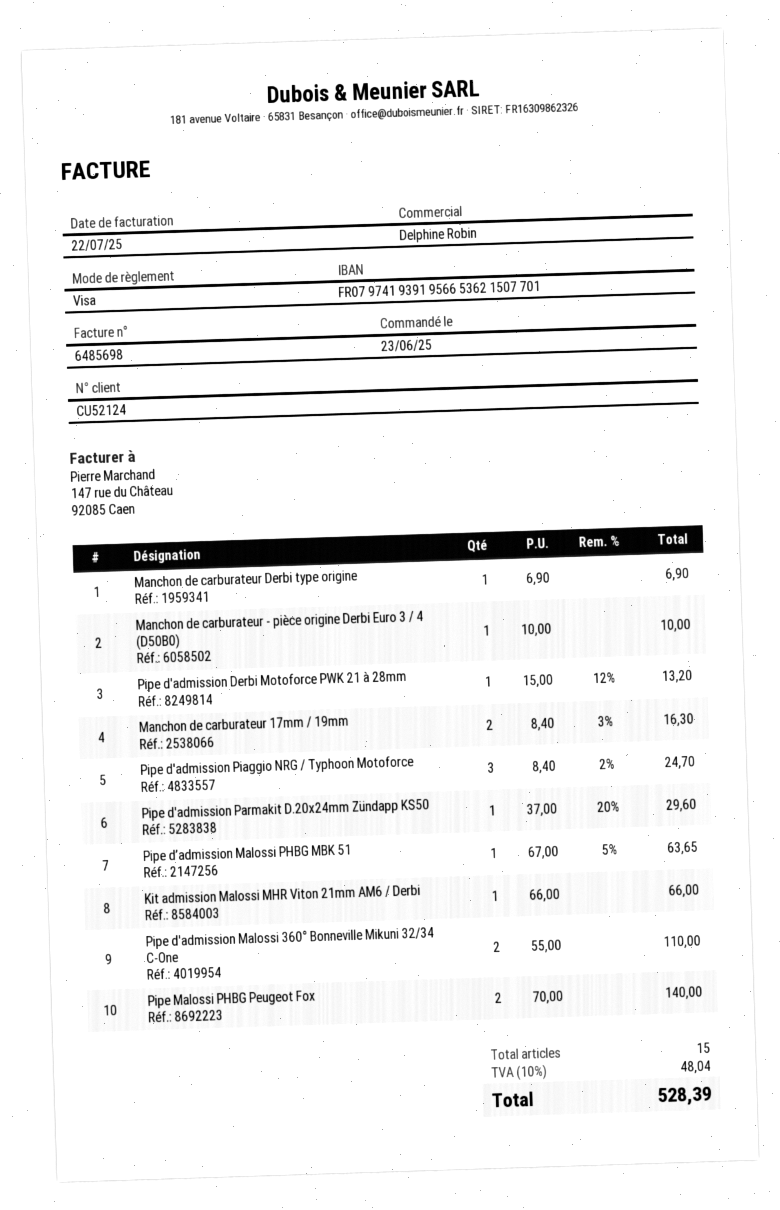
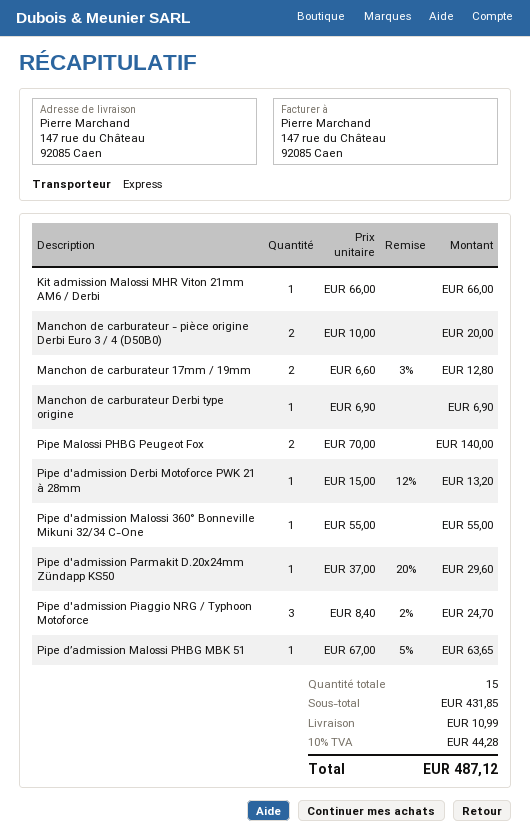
Manchon de carburateur - pièce origine Derbi Euro 3 / 4 (D50B0): 1 x 10.00 = 10.00 -> 2 x 10.00 = 20.00
Manchon de carburateur 17mm / 19mm: 2 x 8.40 - 3% = 16.30 -> 2 x 6.60 - 3% = 12.80
Pipe d'admission Malossi 360° Bonneville Mikuni 32/34 C-One: 2 x 55.00 = 110.00 -> 1 x 55.00 = 55.00
shipping: none -> 10.99
tax: 10% = 48.04 -> 10% = 44.28
total: 528.39 -> 487.12

